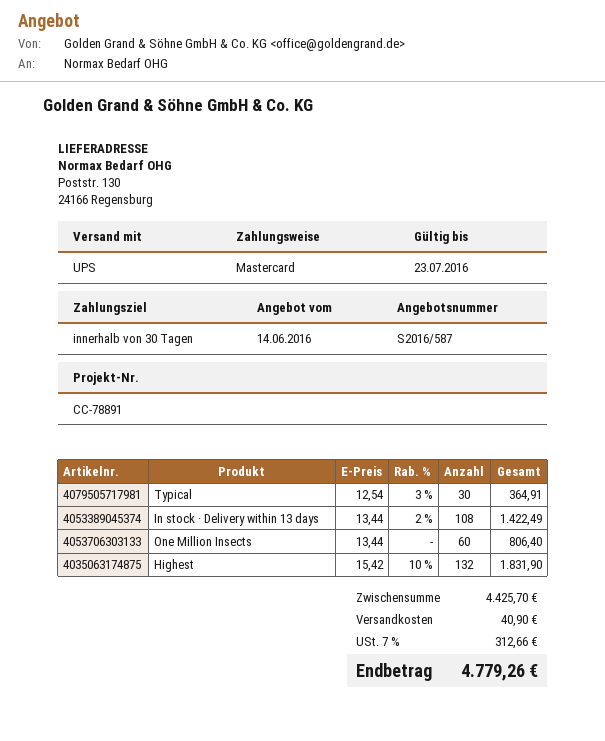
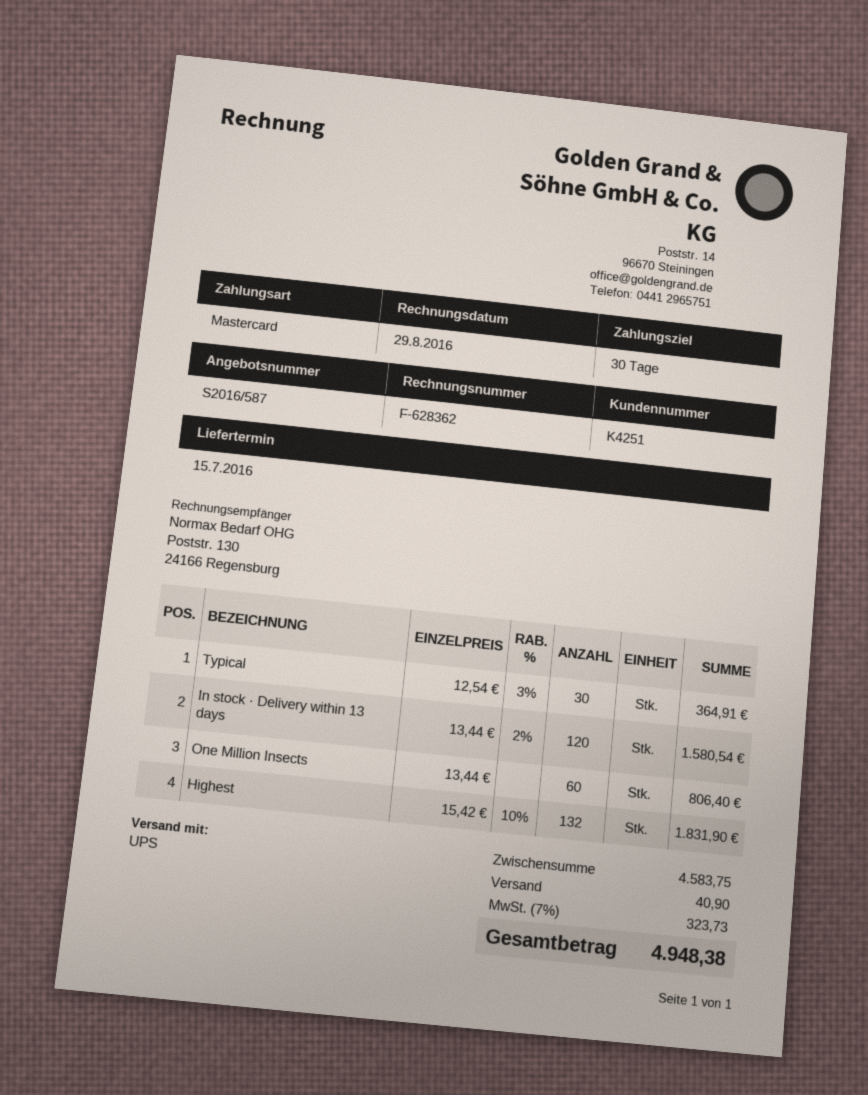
In stock · Delivery within 13 days: 108 x 13.44 - 2% = 1422.49 -> 120 x 13.44 - 2% = 1580.54
subtotal: 4425.70 -> 4583.75
tax: 7% = 312.66 -> 7% = 323.73
total: 4779.26 -> 4948.38

